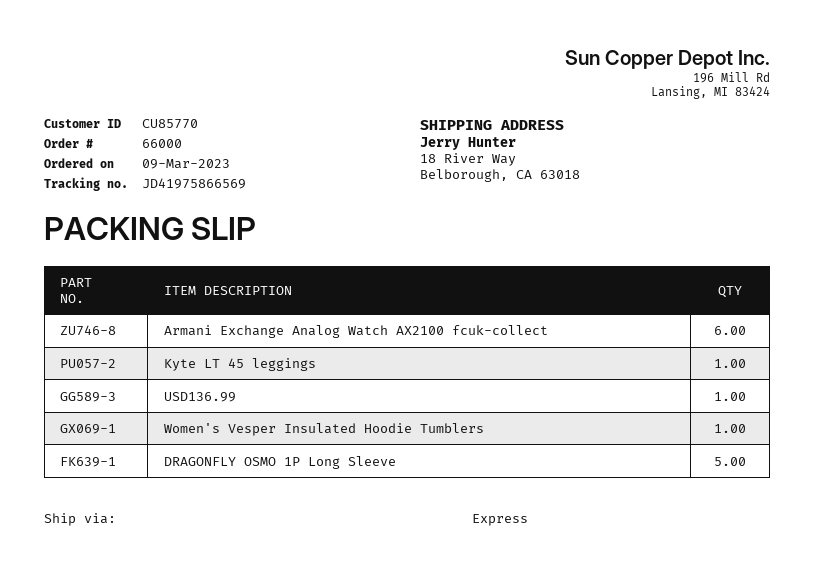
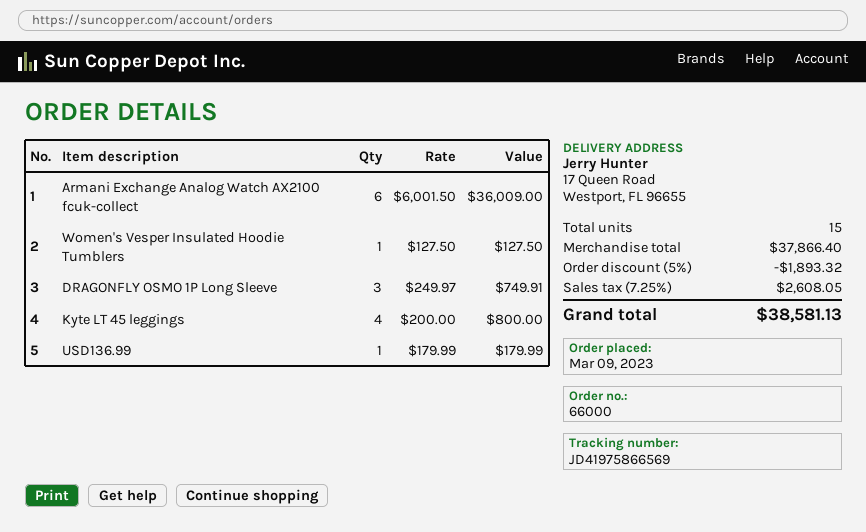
ship to: 18 River Way, Belborough, CA 63018 -> 17 Queen Road, Westport, FL 96655
Kyte LT 45 leggings: 1 -> 4
DRAGONFLY OSMO 1P Long Sleeve: 5 -> 3

